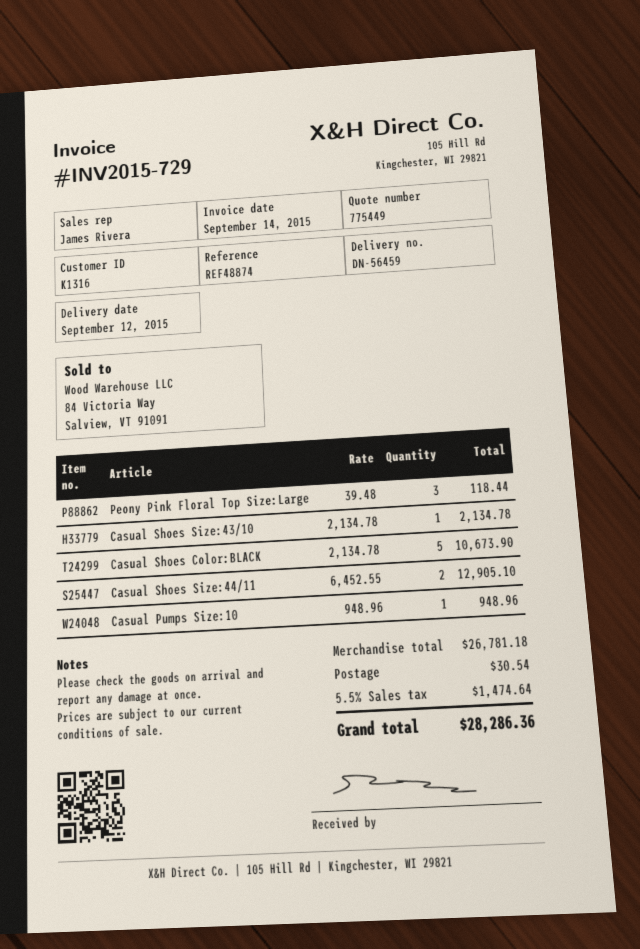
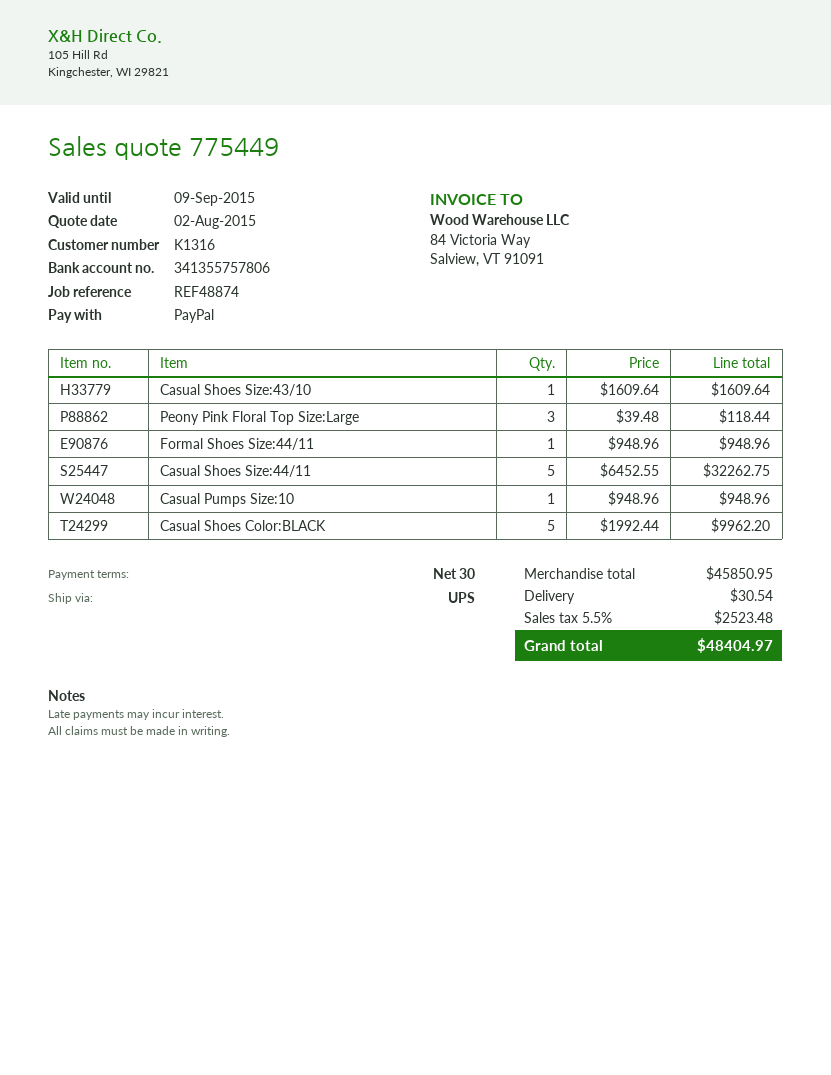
Casual Shoes Size:43/10: 1 x 2134.78 = 2134.78 -> 1 x 1609.64 = 1609.64
Casual Shoes Color:BLACK: 5 x 2134.78 = 10673.90 -> 5 x 1992.44 = 9962.20
Casual Shoes Size:44/11: 2 x 6452.55 = 12905.10 -> 5 x 6452.55 = 32262.75
Formal Shoes Size:44/11: none -> 1 x 948.96 = 948.96
subtotal: 26781.18 -> 45850.95
tax: 5.5% = 1474.64 -> 5.5% = 2523.48
total: 28286.36 -> 48404.97

